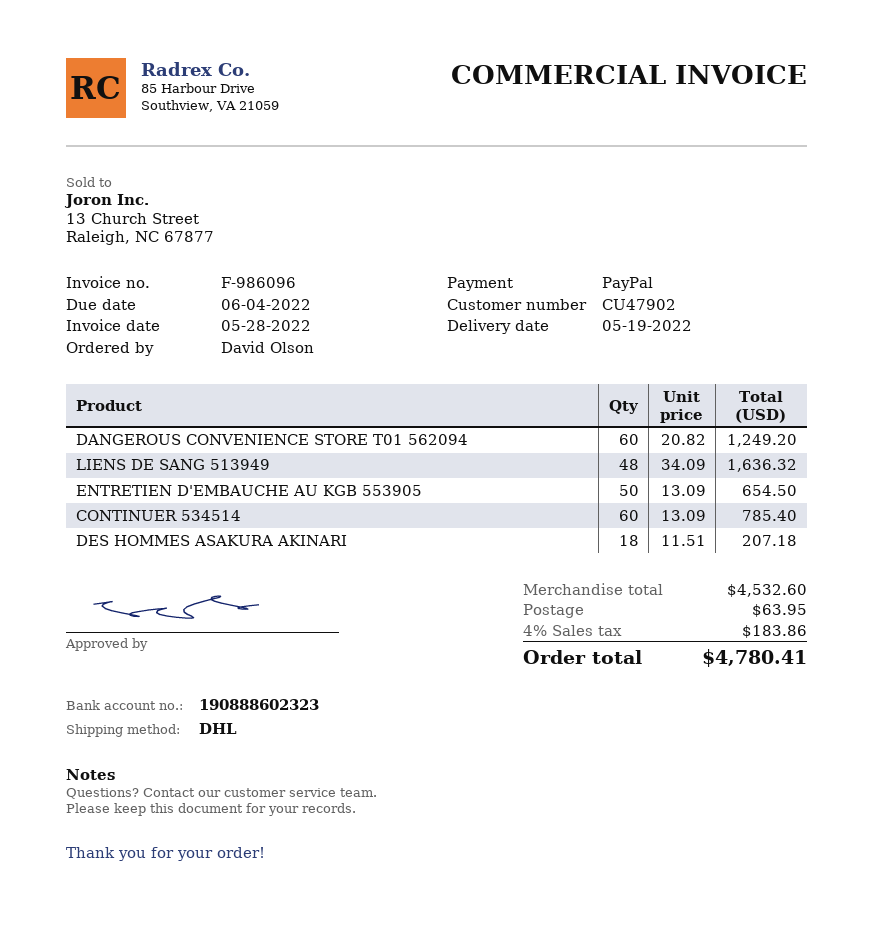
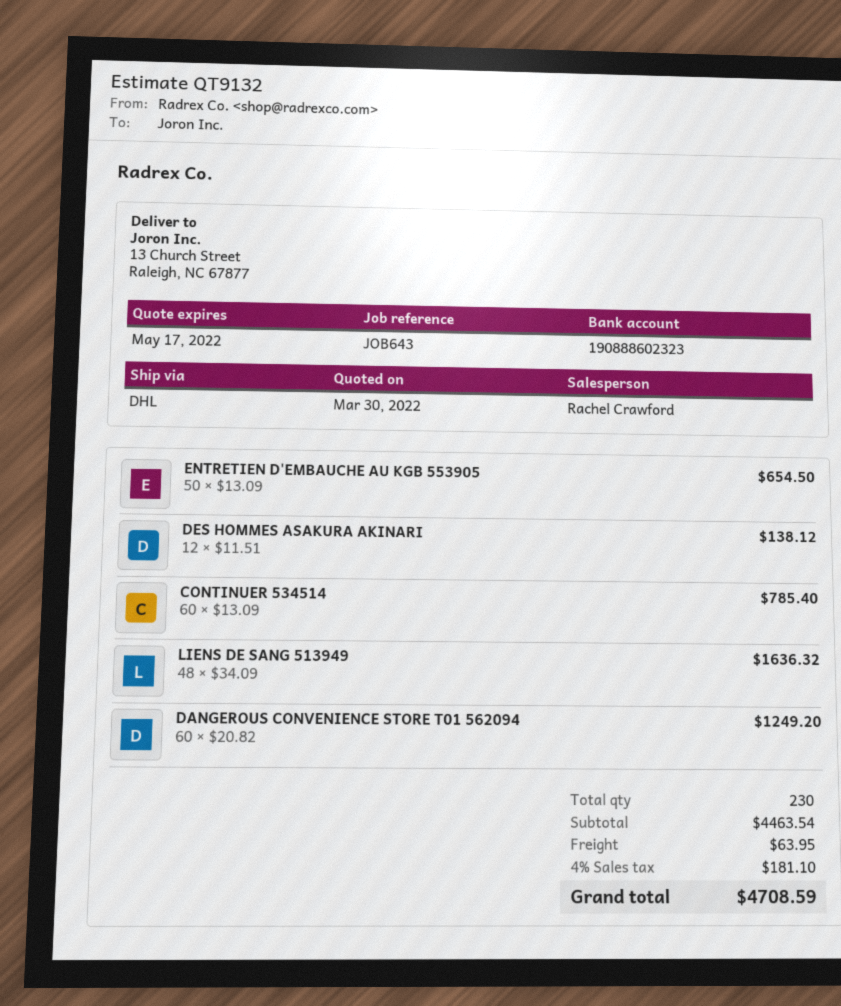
DES HOMMES ASAKURA AKINARI: 18 x 11.51 = 207.18 -> 12 x 11.51 = 138.12
subtotal: 4532.60 -> 4463.54
tax: 4% = 183.86 -> 4% = 181.10
total: 4780.41 -> 4708.59

